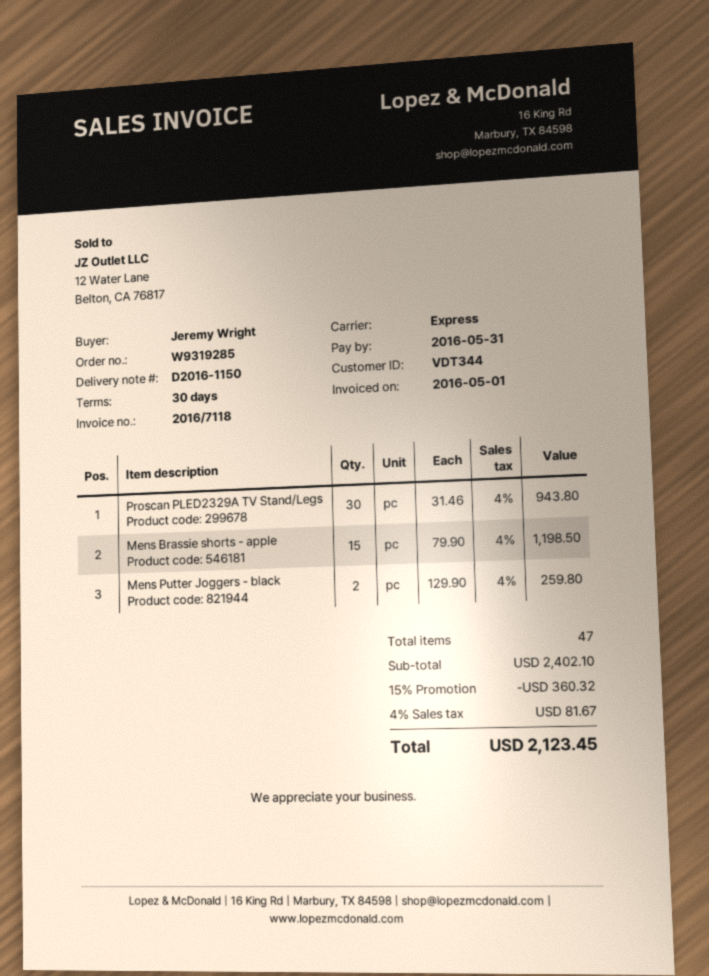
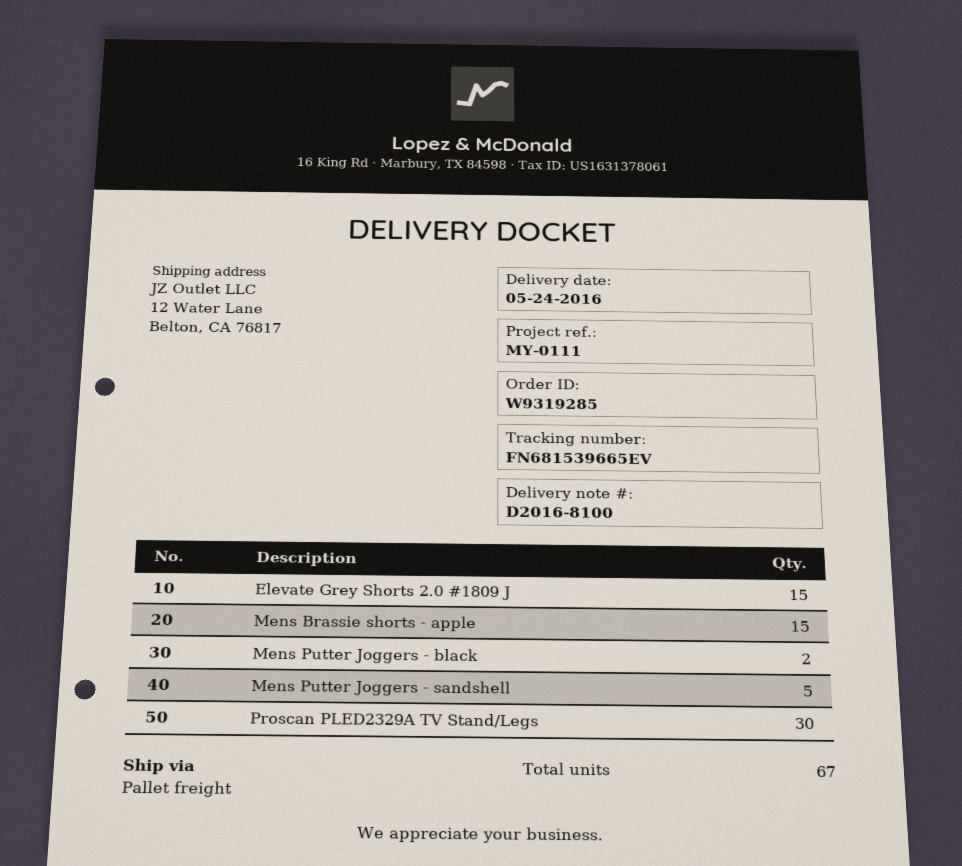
delivery note number: D2016-1150 -> D2016-8100
shipping method: express -> pallet freight
Elevate Grey Shorts 2.0 #1809 J: none -> 15
Mens Putter Joggers - sandshell: none -> 5
total quantity: 47 -> 67

